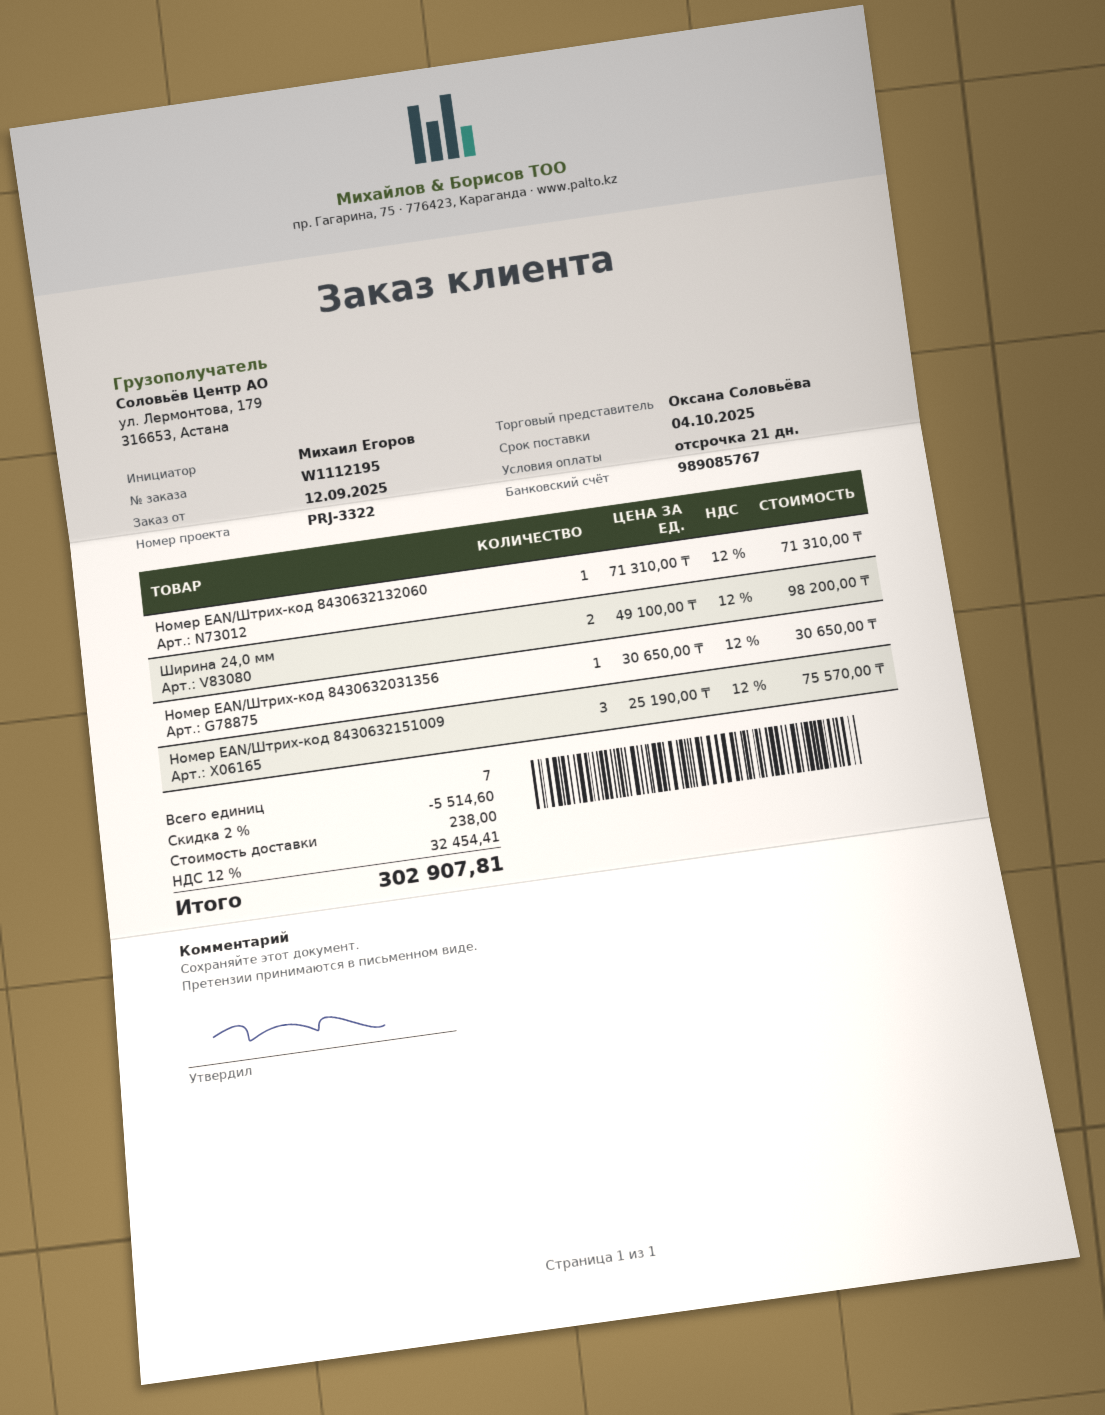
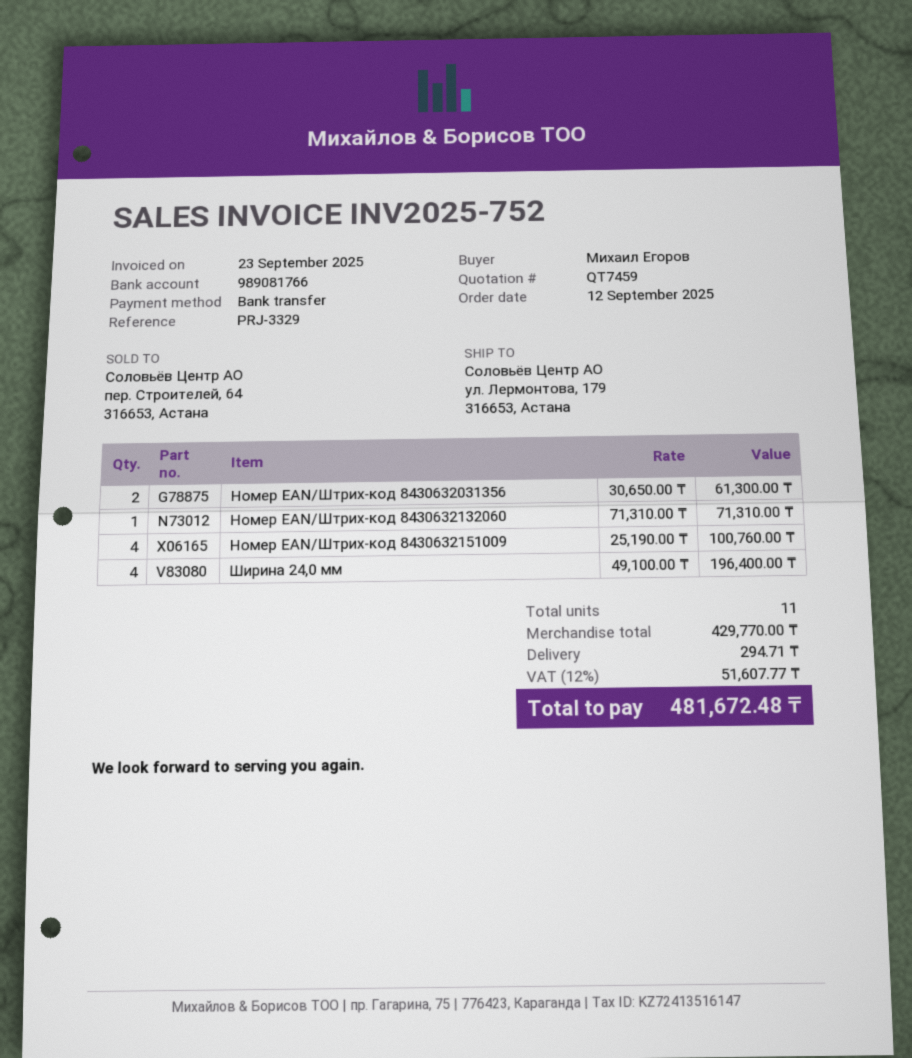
reference: PRJ-3322 -> PRJ-3329
bank account: 989085767 -> 989081766
Ширина 24,0 мм: 2 x 49100.00 = 98200.00 -> 4 x 49100.00 = 196400.00
Номер EAN/Штрих-код 8430632031356: 1 x 30650.00 = 30650.00 -> 2 x 30650.00 = 61300.00
Номер EAN/Штрих-код 8430632151009: 3 x 25190.00 = 75570.00 -> 4 x 25190.00 = 100760.00
total quantity: 7 -> 11
discount: 2% = 5514.60 -> none
shipping: 238.00 -> 294.71
tax: 12% = 32454.41 -> 12% = 51607.77
total: 302907.81 -> 481672.48

